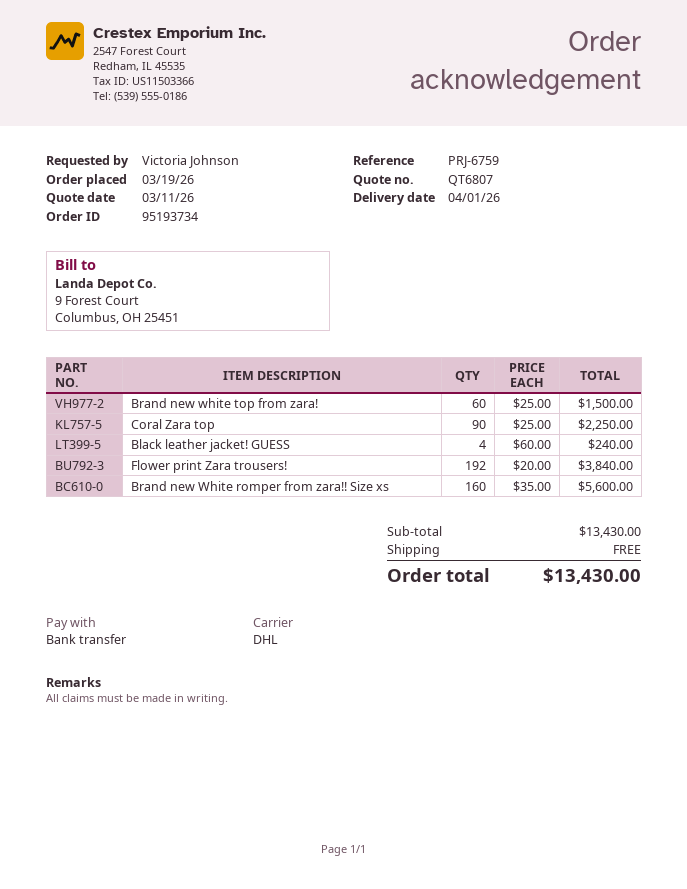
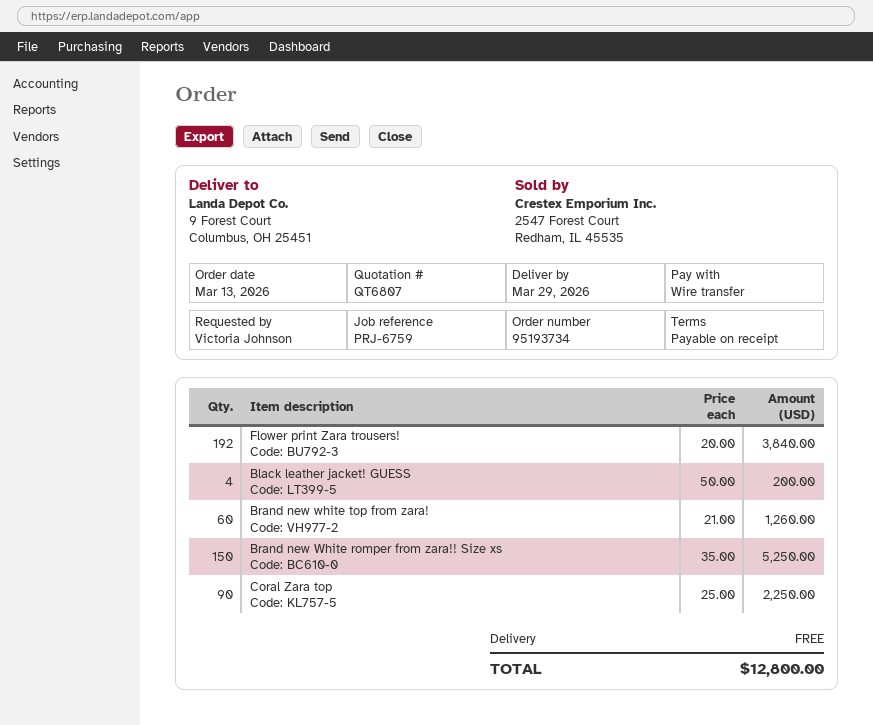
order date: 2026-03-19 -> 2026-03-13
delivery date: 2026-04-01 -> 2026-03-29
Brand new white top from zara!: 60 x 25.00 = 1500.00 -> 60 x 21.00 = 1260.00
Black leather jacket! GUESS: 4 x 60.00 = 240.00 -> 4 x 50.00 = 200.00
Brand new White romper from zara!! Size xs: 160 x 35.00 = 5600.00 -> 150 x 35.00 = 5250.00
total: 13430.00 -> 12800.00

